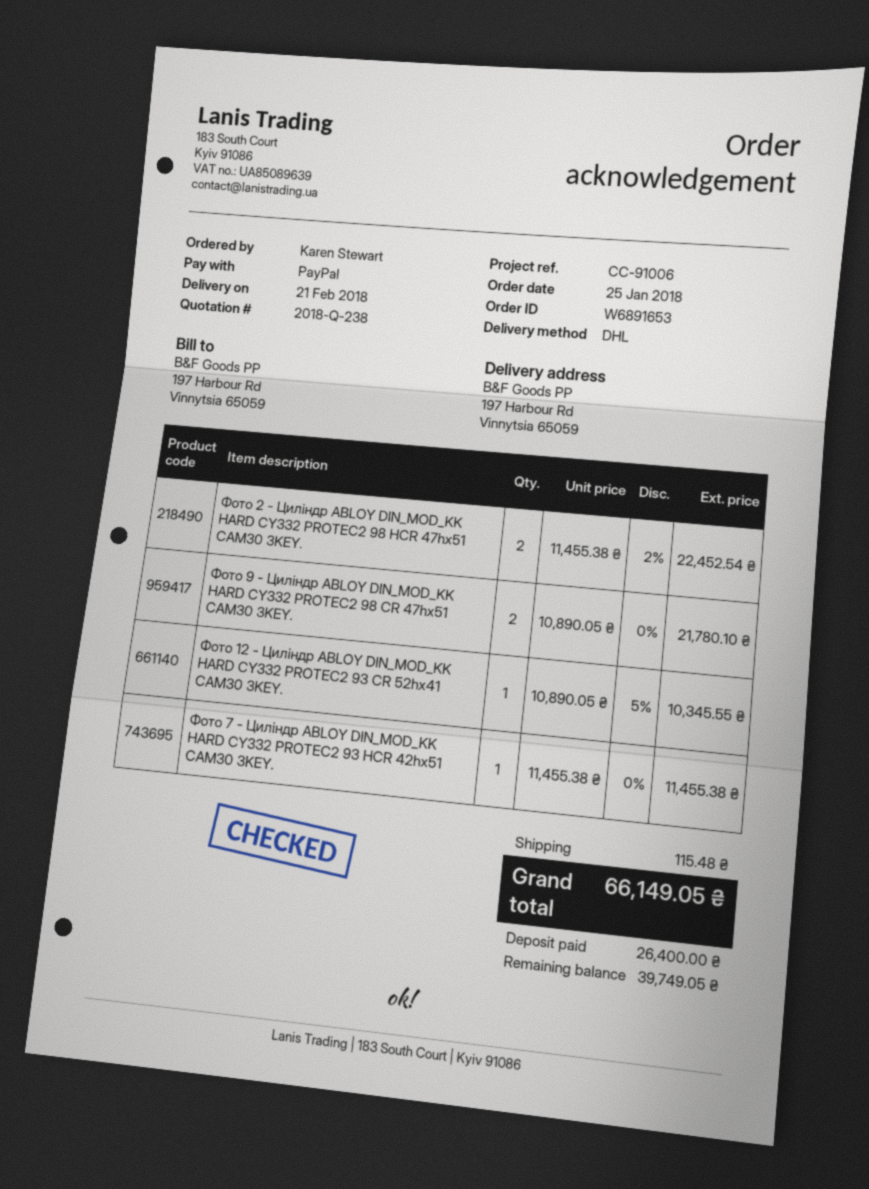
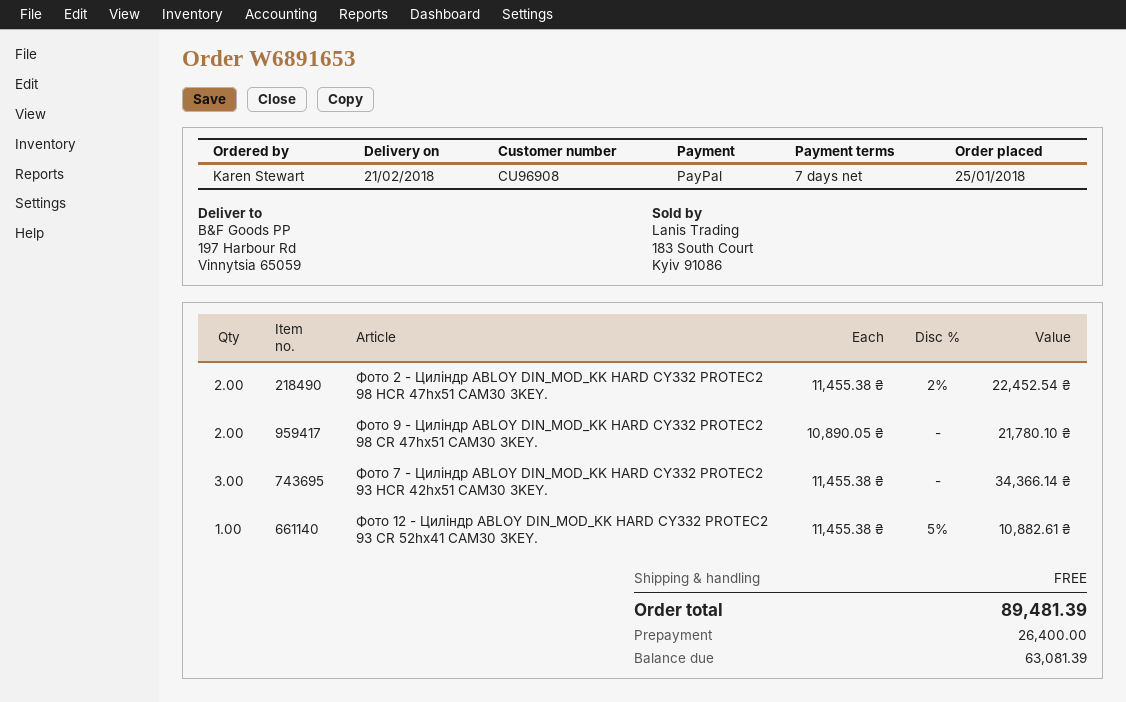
Фото 12 - Циліндр ABLOY DIN_MOD_KK HARD CY332 PROTEC2 93 CR 52hx41 CAM30 3KEY.: 1 x 10890.05 - 5% = 10345.55 -> 1 x 11455.38 - 5% = 10882.61
Фото 7 - Циліндр ABLOY DIN_MOD_KK HARD CY332 PROTEC2 93 HCR 42hx51 CAM30 3KEY.: 1 x 11455.38 = 11455.38 -> 3 x 11455.38 = 34366.14
shipping: 115.48 -> 0.00
total: 66149.05 -> 89481.39
balance: 39749.05 -> 63081.39

